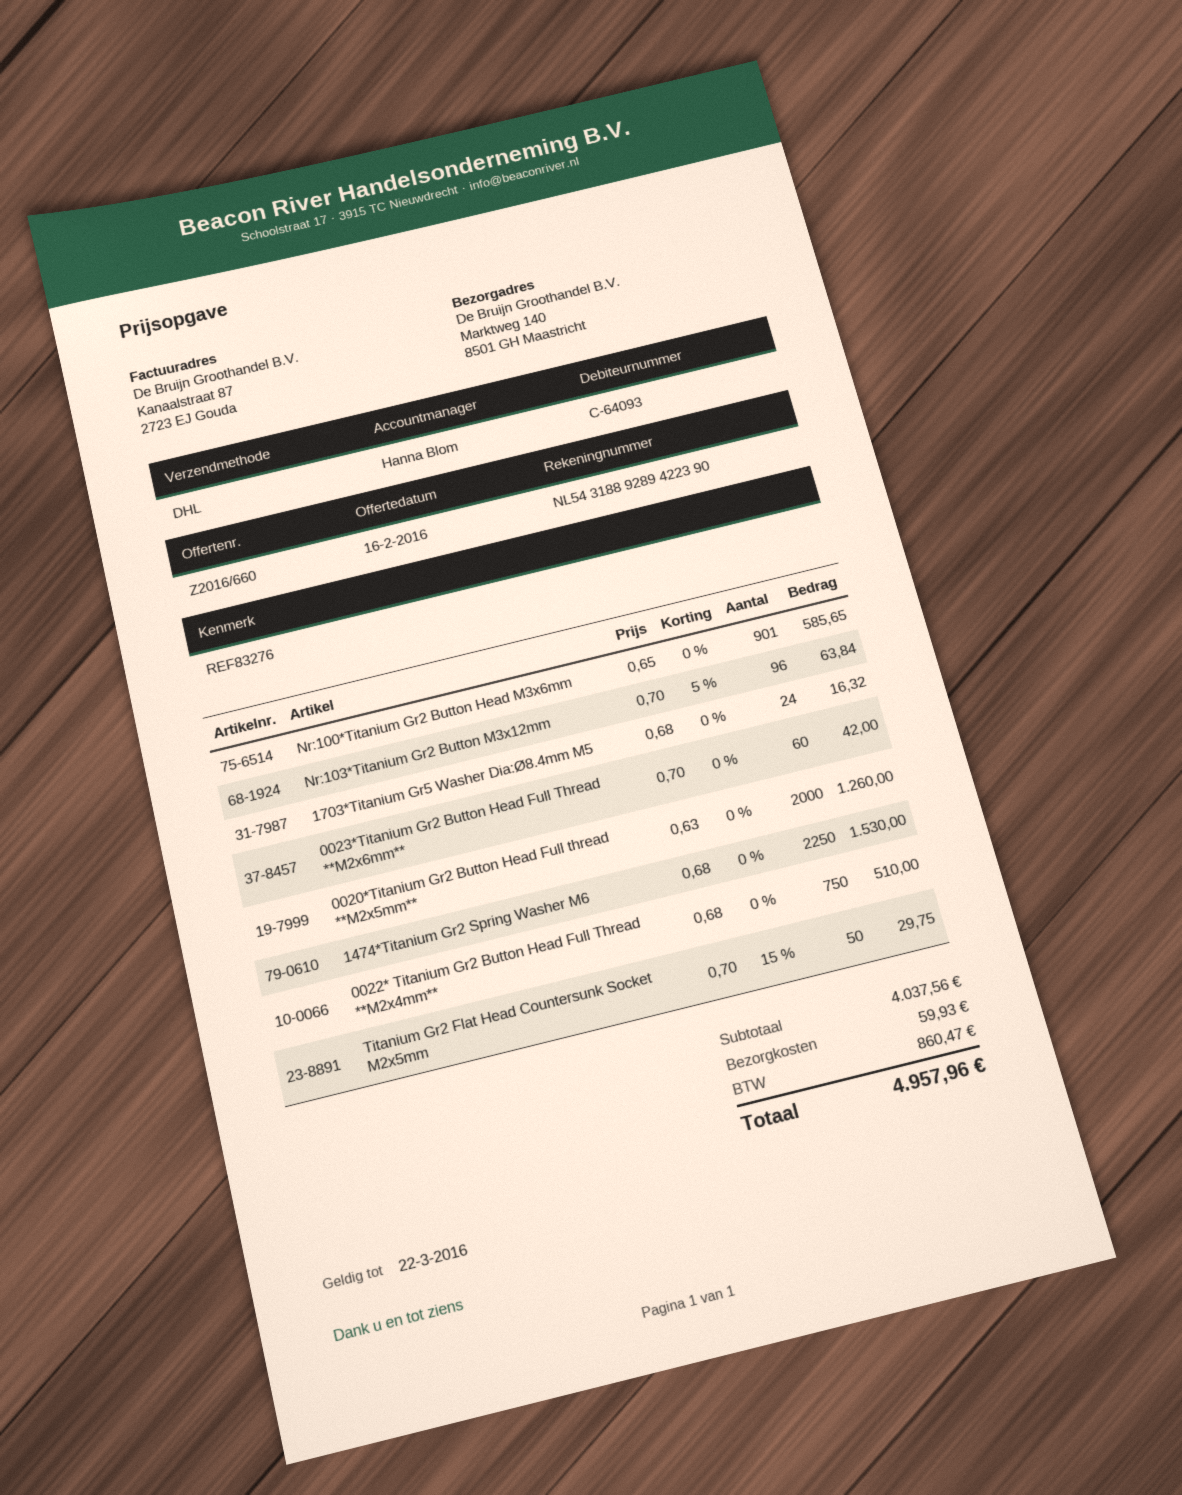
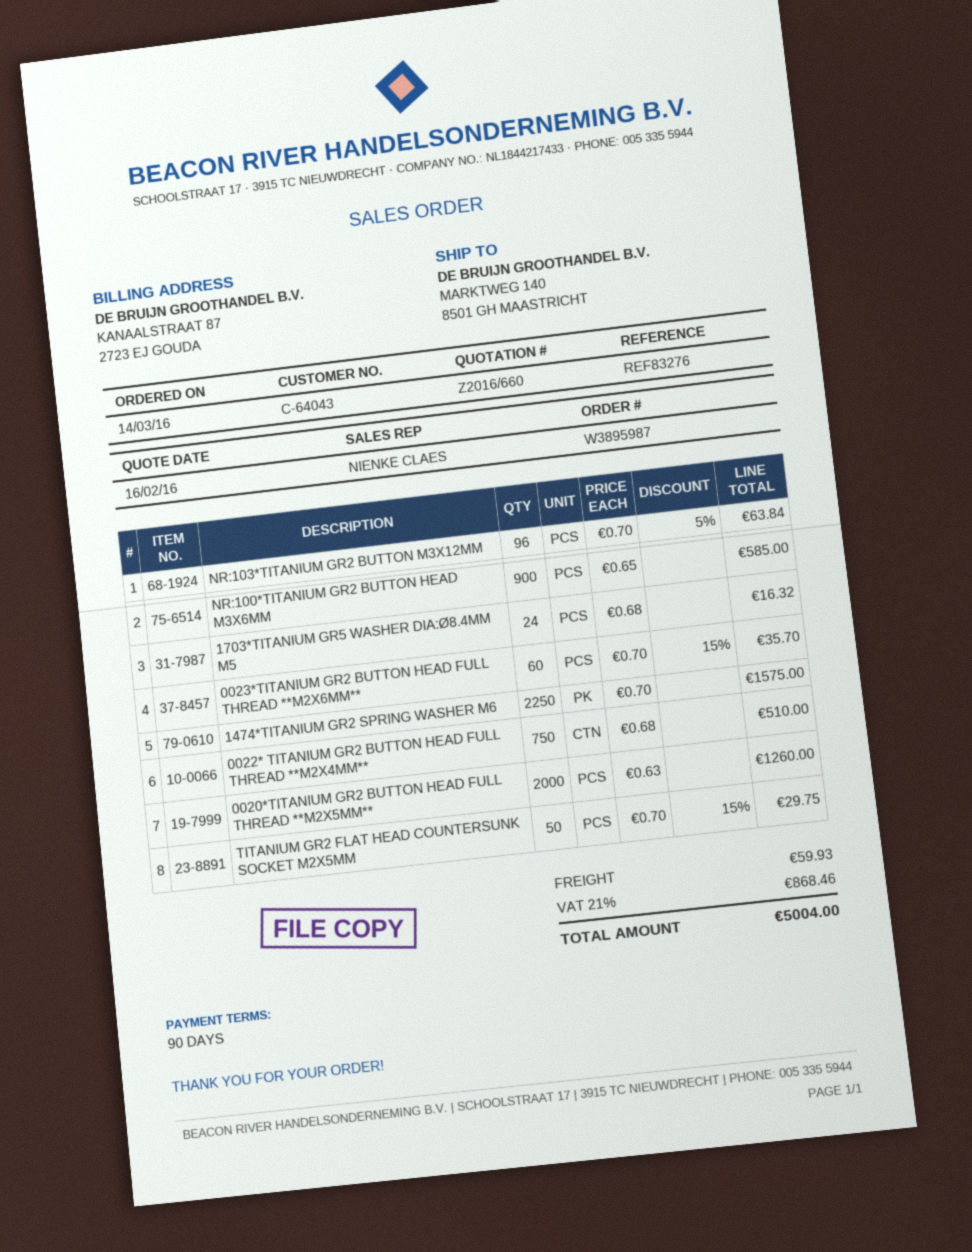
customer number: C-64093 -> C-64043
sales rep: Hanna Blom -> NIENKE CLAES
Nr:100*Titanium Gr2 Button Head M3x6mm: 901 x 0.65 = 585.65 -> 900 x 0.65 = 585.00
0023*Titanium Gr2 Button Head Full Thread **M2x6mm**: 60 x 0.70 = 42.00 -> 60 x 0.70 - 15% = 35.70
1474*Titanium Gr2 Spring Washer M6: 2250 x 0.68 = 1530.00 -> 2250 x 0.70 = 1575.00
tax: 860.47 -> 868.46
total: 4957.96 -> 5004.00

